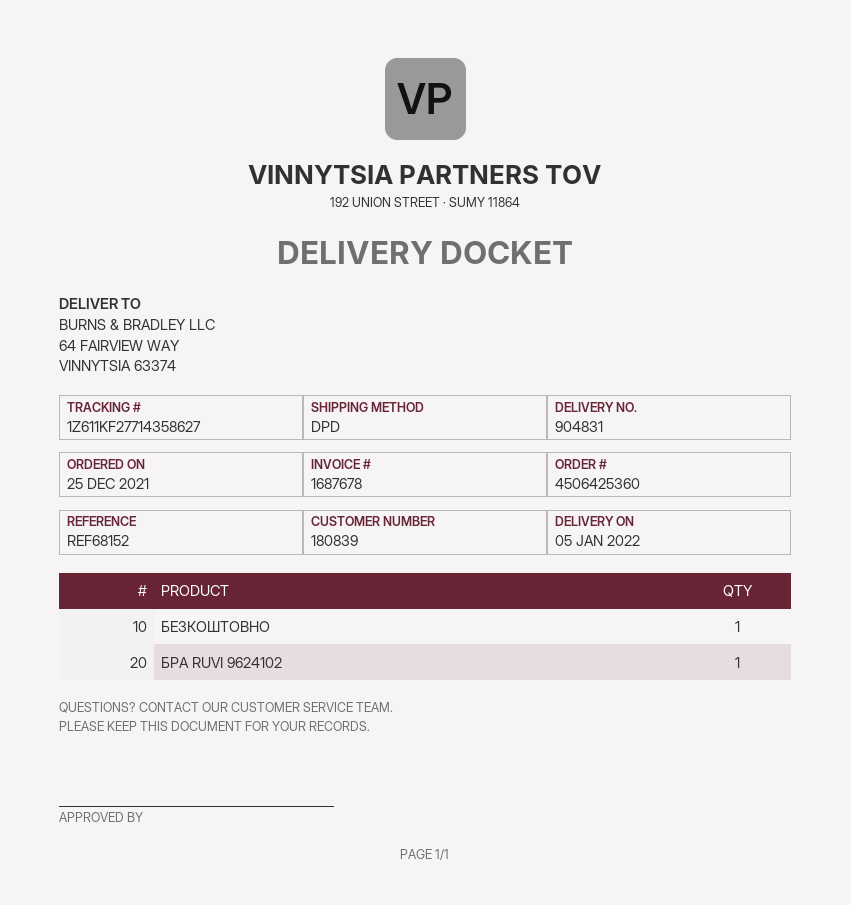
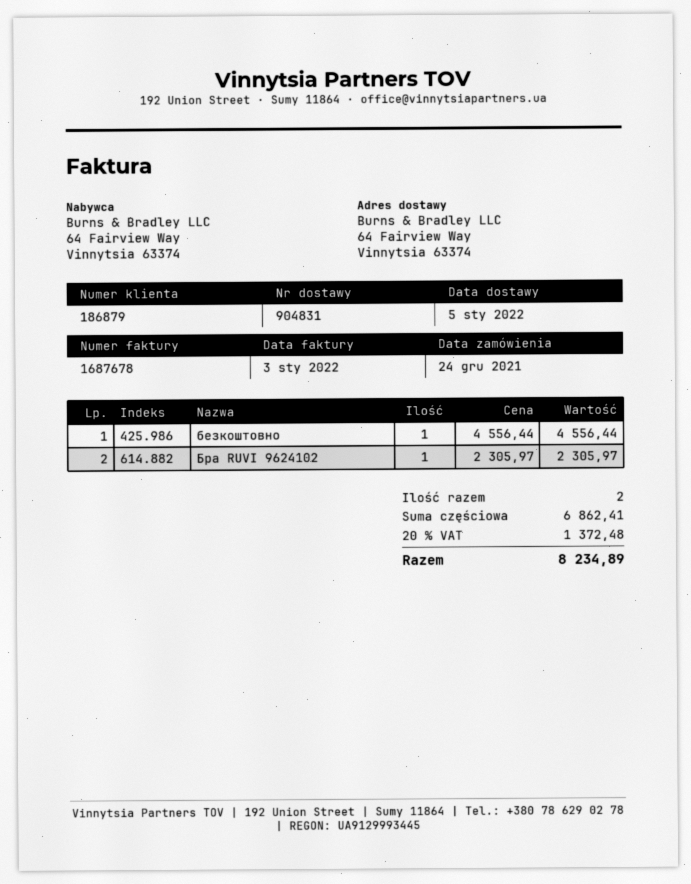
order date: 2021-12-25 -> 2021-12-24
customer number: 180839 -> 186879

